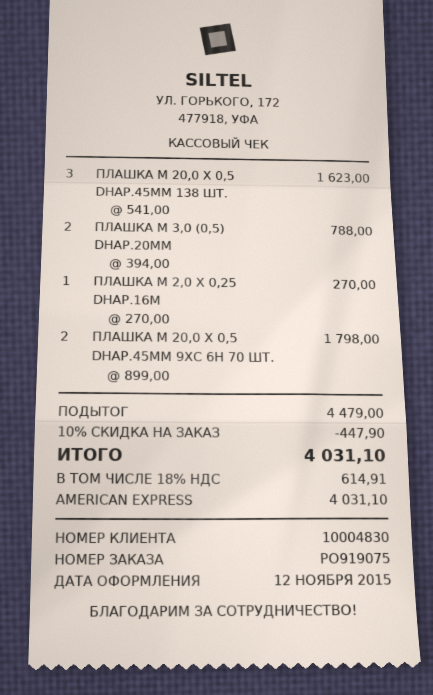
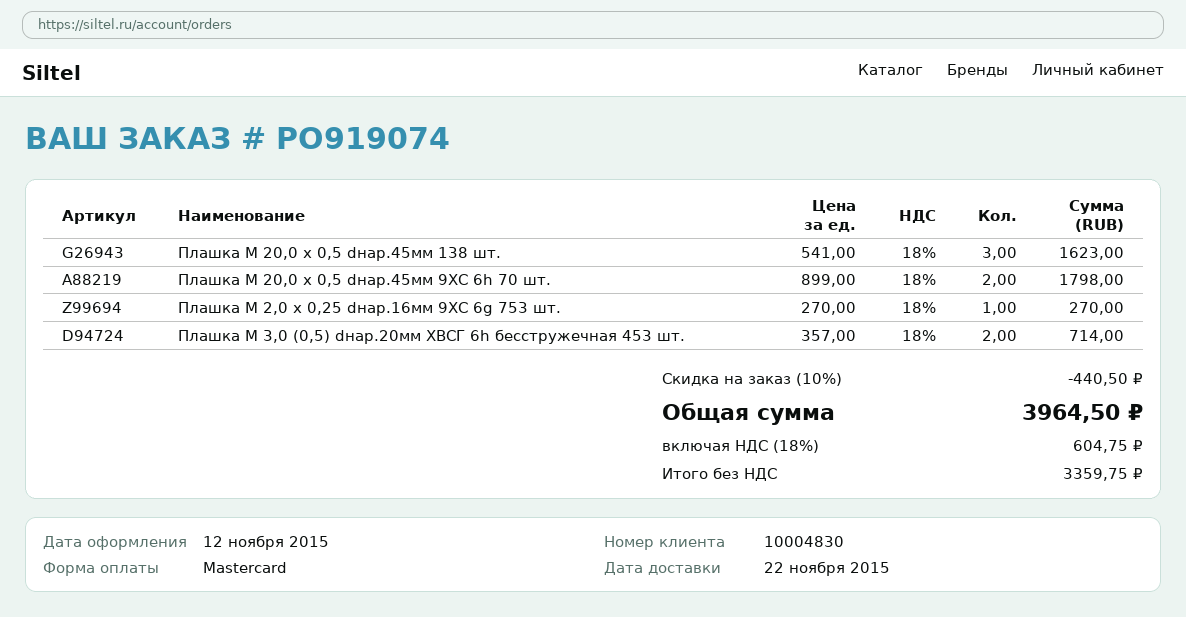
order number: PO919075 -> PO919074
payment method: American Express -> Mastercard
ПЛАШКА М 3,0 (0,5) DНАР.20ММ: 2 x 394.00 = 788.00 -> 2 x 357.00 = 714.00
discount: 10% = 447.90 -> 10% = 440.50
tax: 18% = 614.91 -> 18% = 604.75
total: 4031.10 -> 3964.50

